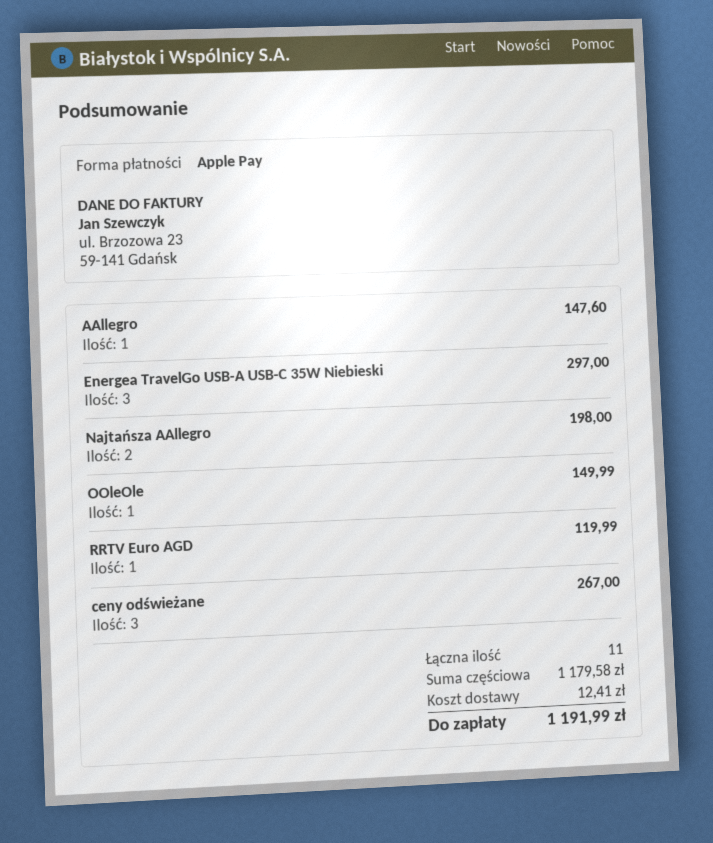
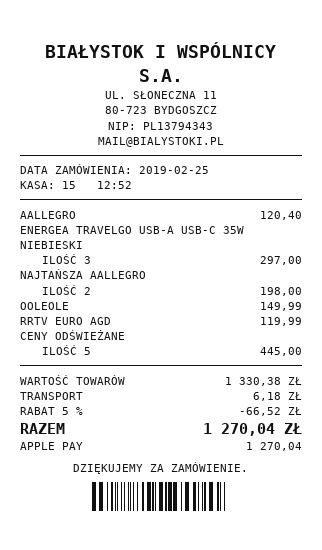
AAllegro: 1 for 147.60 -> 1 for 120.40
ceny odświeżane: 3 for 267.00 -> 5 for 445.00
subtotal: 1179.58 -> 1330.38
discount: none -> 5% = 66.52
shipping: 12.41 -> 6.18
total: 1191.99 -> 1270.04

